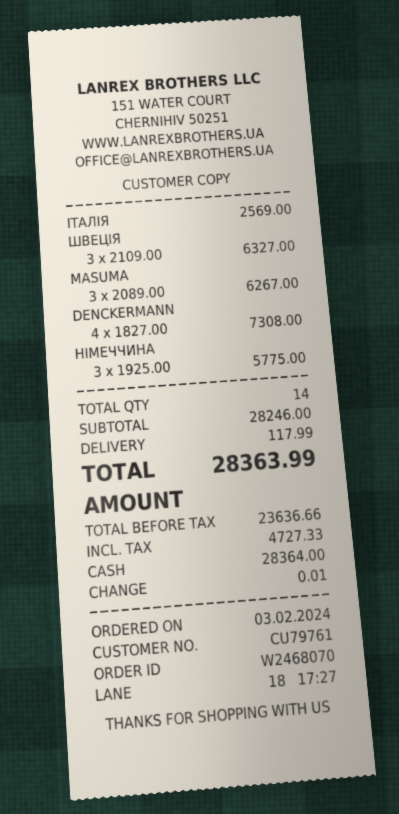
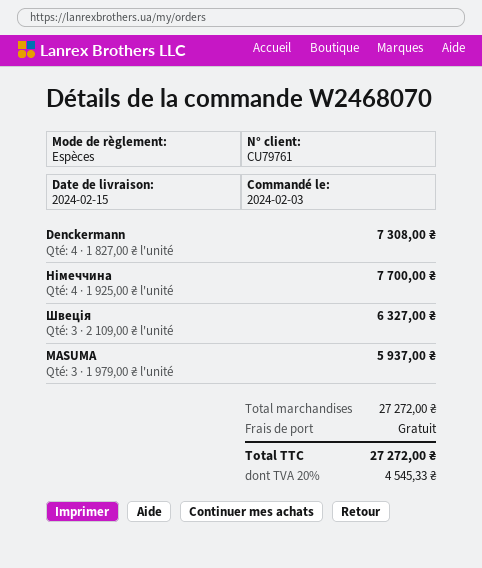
ІТАЛІЯ: 1 x 2569.00 = 2569.00 -> none
MASUMA: 3 x 2089.00 = 6267.00 -> 3 x 1979.00 = 5937.00
НІМЕЧЧИНА: 3 x 1925.00 = 5775.00 -> 4 x 1925.00 = 7700.00
subtotal: 28246.00 -> 27272.00
shipping: 117.99 -> 0.00
tax: 4727.33 -> 4545.33
total: 28363.99 -> 27272.00

